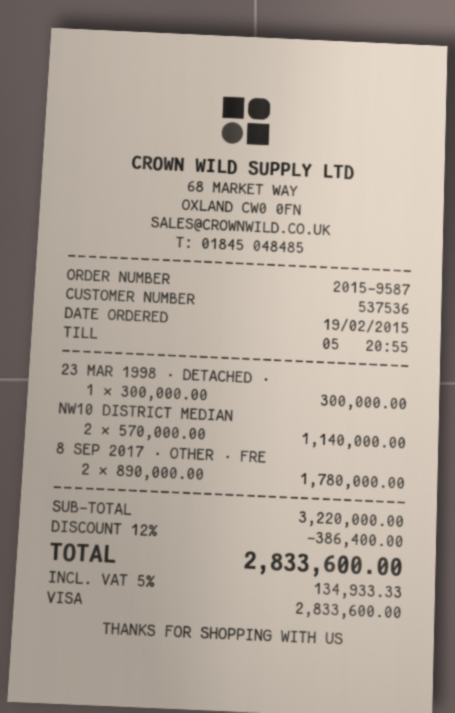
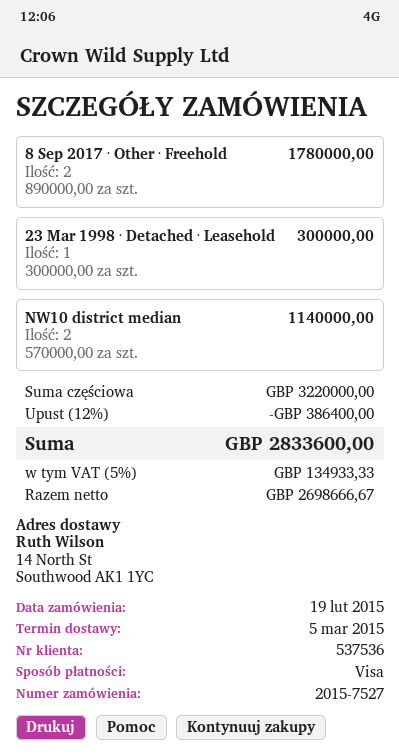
order number: 2015-9587 -> 2015-7527

